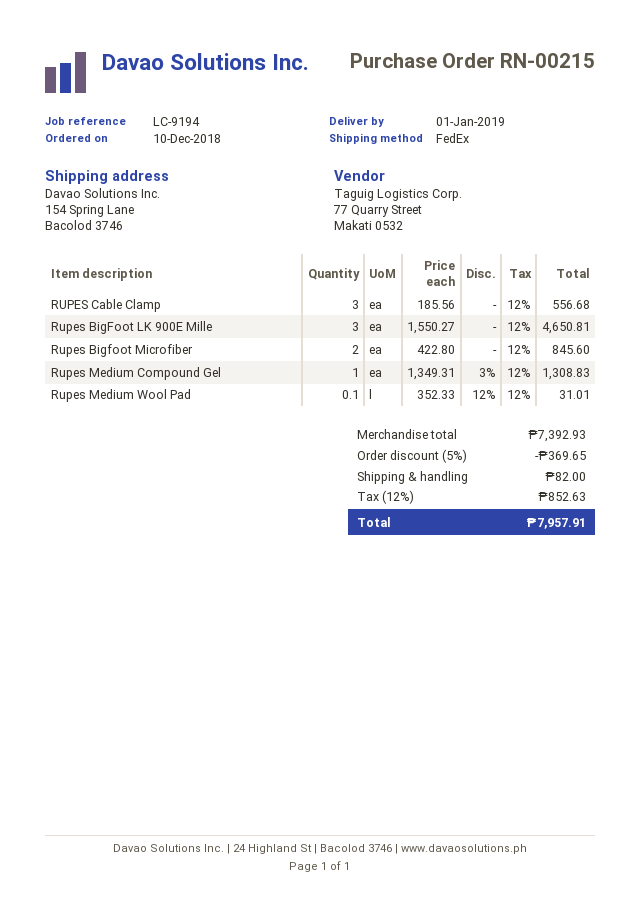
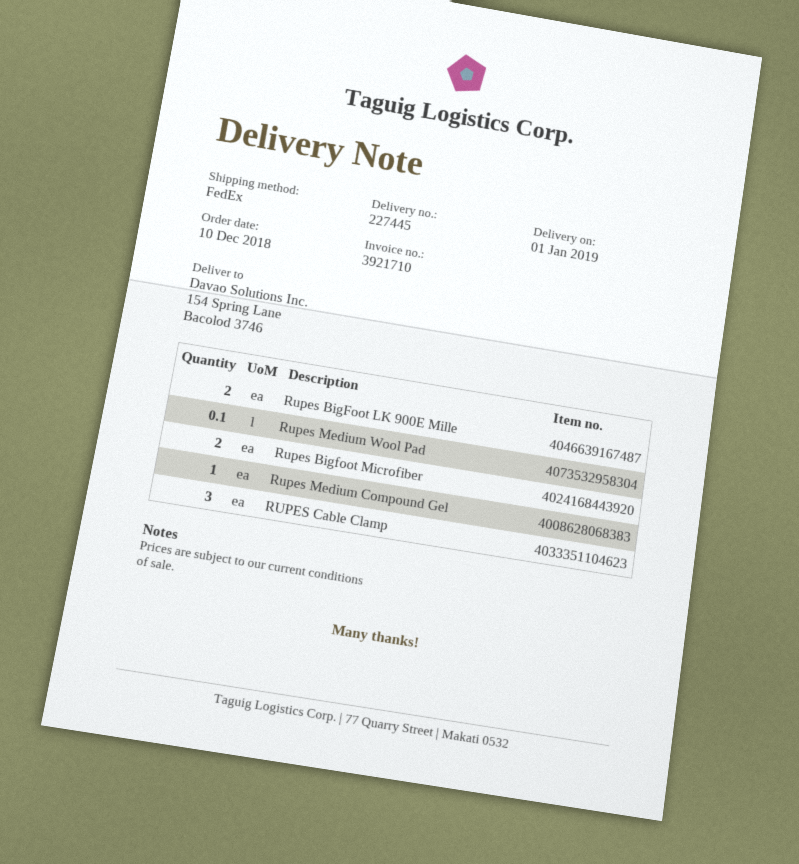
Rupes BigFoot LK 900E Mille: 3 -> 2

